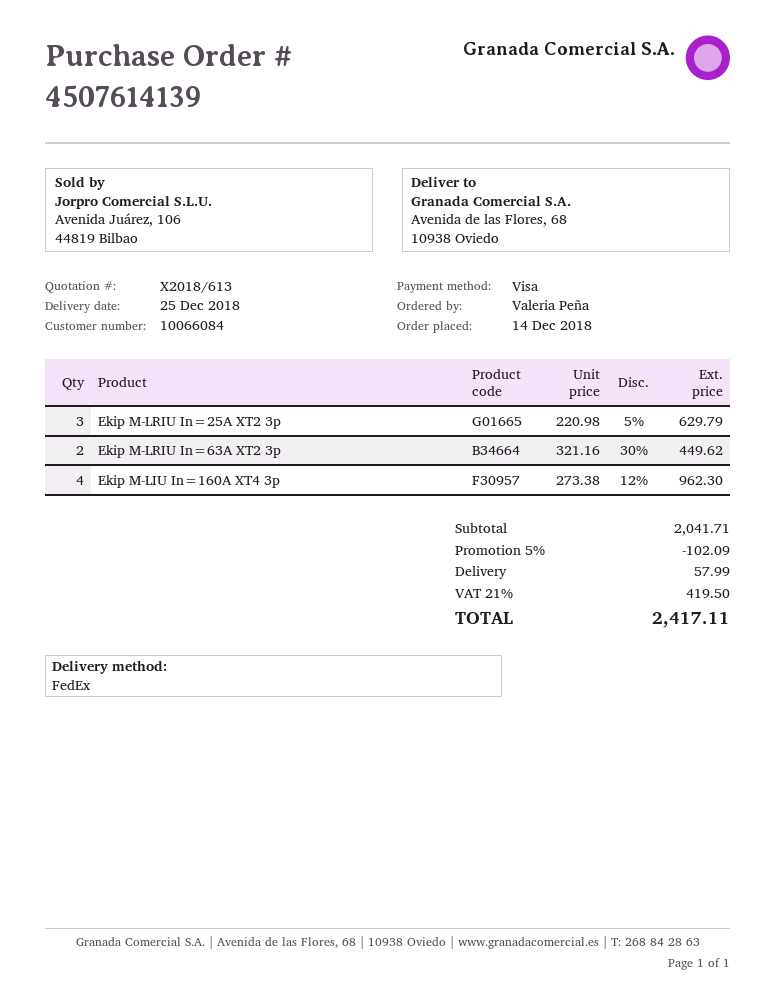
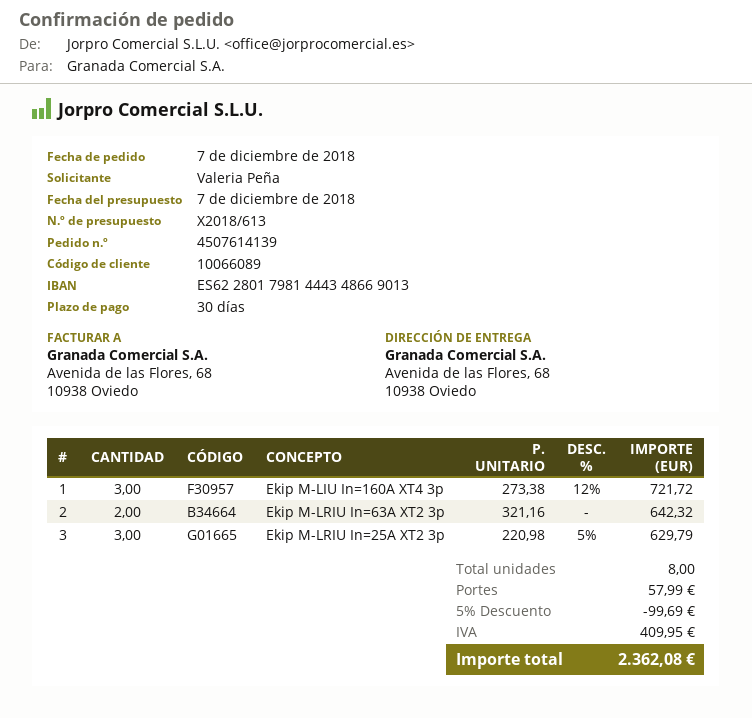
order date: 2018-12-14 -> 2018-12-07
customer number: 10066084 -> 10066089
Ekip M-LRIU In=63A XT2 3p: 2 x 321.16 - 30% = 449.62 -> 2 x 321.16 = 642.32
Ekip M-LIU In=160A XT4 3p: 4 x 273.38 - 12% = 962.30 -> 3 x 273.38 - 12% = 721.72
discount: 5% = 102.09 -> 5% = 99.69
tax: 419.50 -> 409.95
total: 2417.11 -> 2362.08

